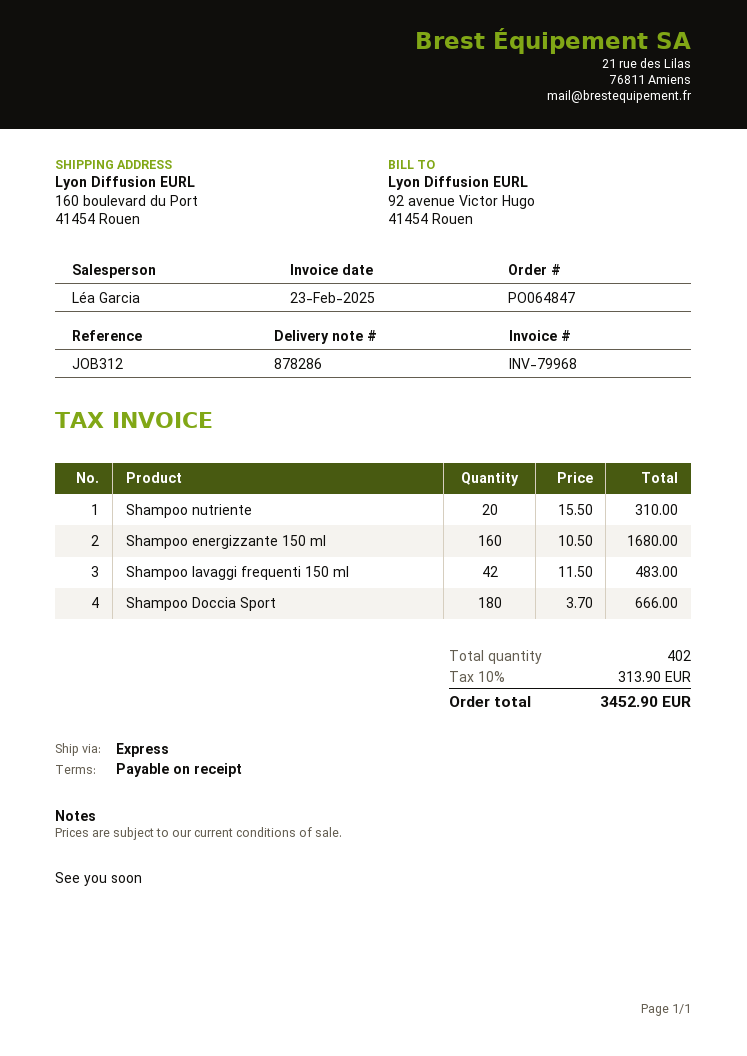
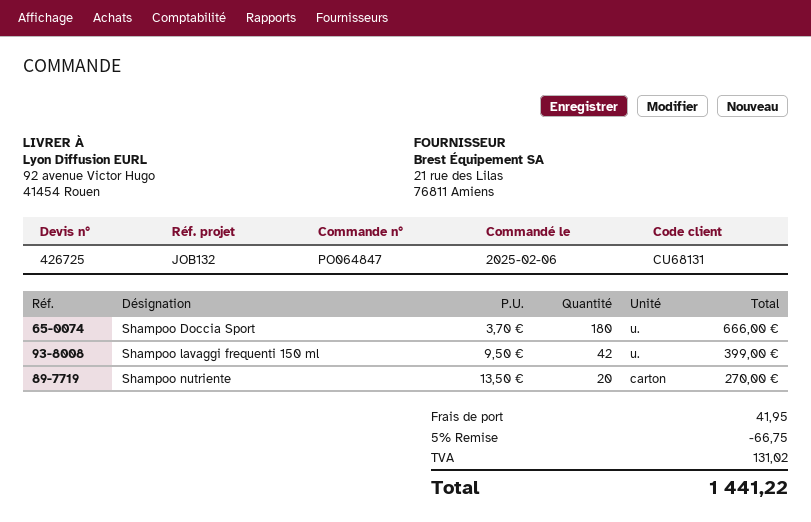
reference: JOB312 -> JOB132
ship to: 160 boulevard du Port, 41454 Rouen -> 92 avenue Victor Hugo, 41454 Rouen
Shampoo nutriente: 20 x 15.50 = 310.00 -> 20 x 13.50 = 270.00
Shampoo energizzante 150 ml: 160 x 10.50 = 1680.00 -> none
Shampoo lavaggi frequenti 150 ml: 42 x 11.50 = 483.00 -> 42 x 9.50 = 399.00
discount: none -> 5% = 66.75
shipping: none -> 41.95
tax: 313.90 -> 131.02
total: 3452.90 -> 1441.22

